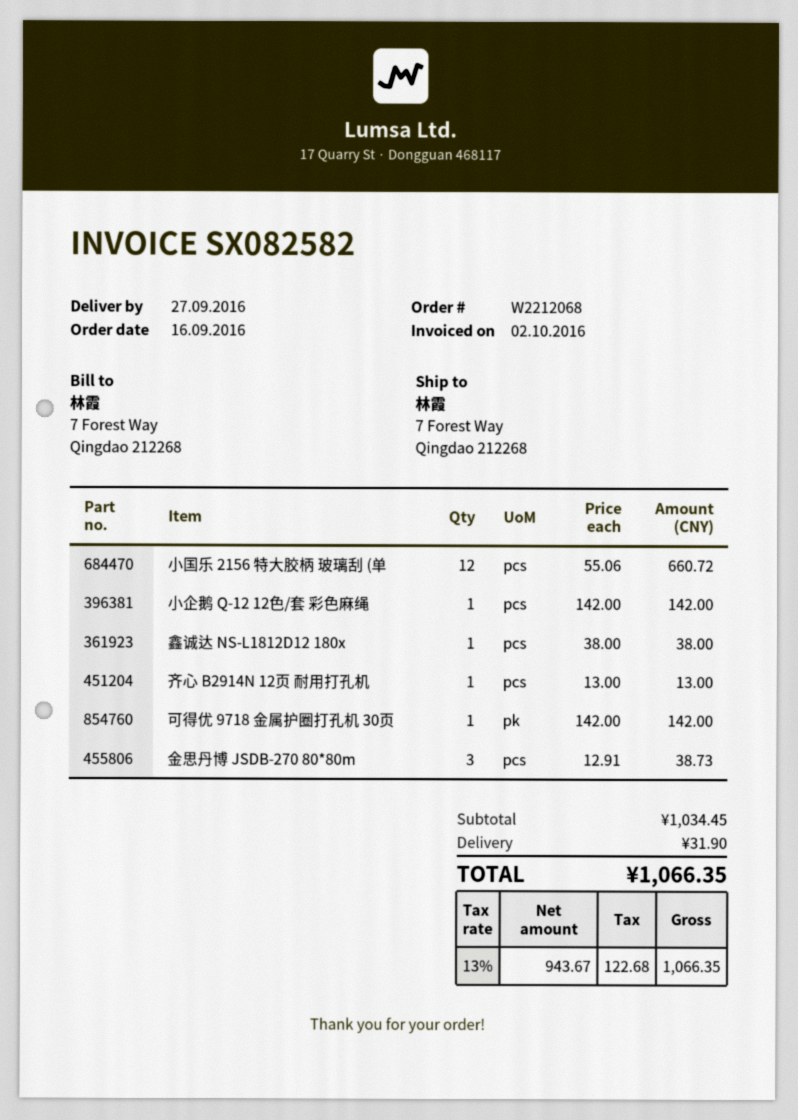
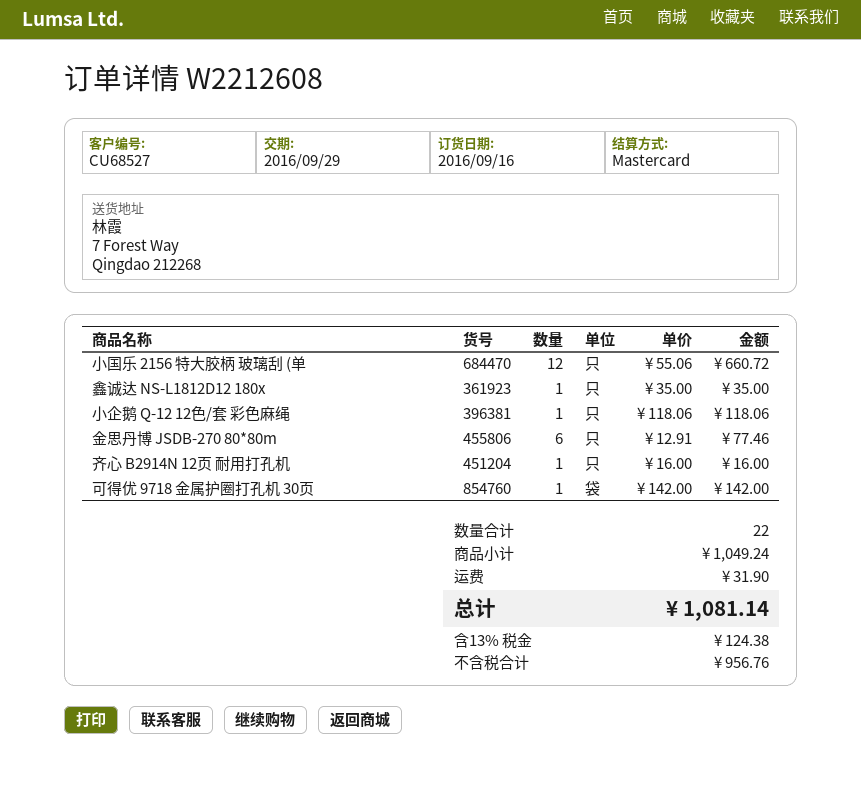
order number: W2212068 -> W2212608
delivery date: 2016-09-27 -> 2016-09-29
小企鹅 Q-12 12色/套 彩色麻绳: 1 x 142.00 = 142.00 -> 1 x 118.06 = 118.06
鑫诚达 NS-L1812D12 180x: 1 x 38.00 = 38.00 -> 1 x 35.00 = 35.00
齐心 B2914N 12页 耐用打孔机: 1 x 13.00 = 13.00 -> 1 x 16.00 = 16.00
金思丹博 JSDB-270 80*80m: 3 x 12.91 = 38.73 -> 6 x 12.91 = 77.46
subtotal: 1034.45 -> 1049.24
net: 943.67 -> 956.76
tax: 13% = 122.68 -> 13% = 124.38
total: 1066.35 -> 1081.14

